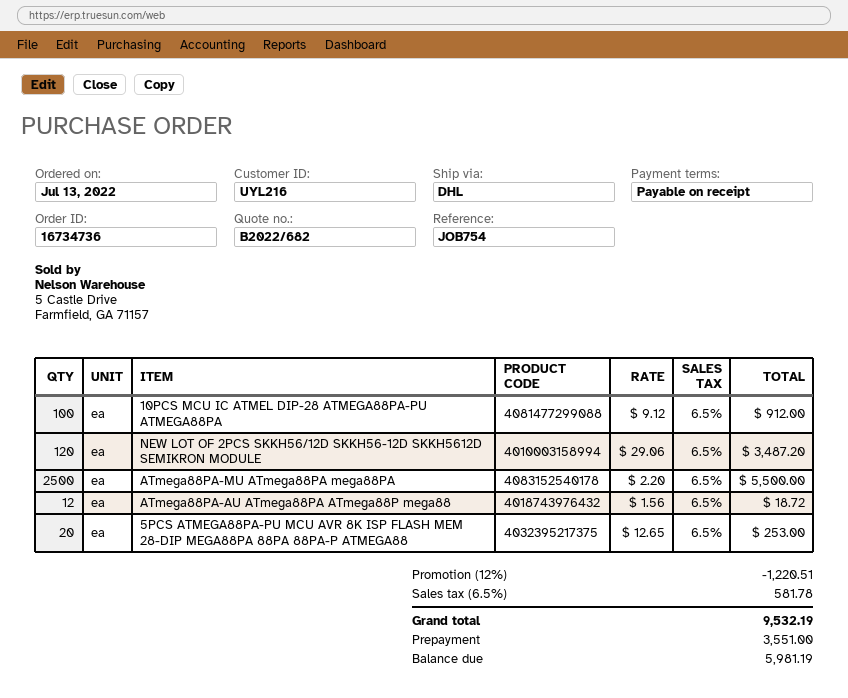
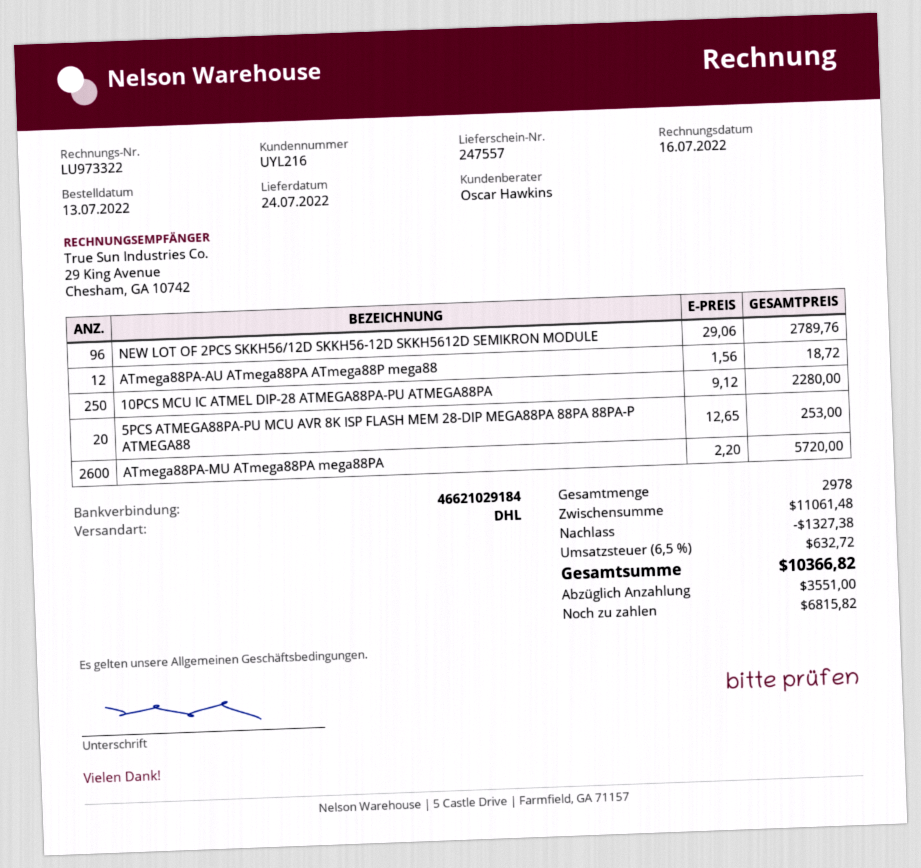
10PCS MCU IC ATMEL DIP-28 ATMEGA88PA-PU ATMEGA88PA: 100 x 9.12 = 912.00 -> 250 x 9.12 = 2280.00
NEW LOT OF 2PCS SKKH56/12D SKKH56-12D SKKH5612D SEMIKRON MODULE: 120 x 29.06 = 3487.20 -> 96 x 29.06 = 2789.76
ATmega88PA-MU ATmega88PA mega88PA: 2500 x 2.20 = 5500.00 -> 2600 x 2.20 = 5720.00
discount: 1220.51 -> 1327.38
tax: 6.5% = 581.78 -> 6.5% = 632.72
total: 9532.19 -> 10366.82
balance: 5981.19 -> 6815.82

